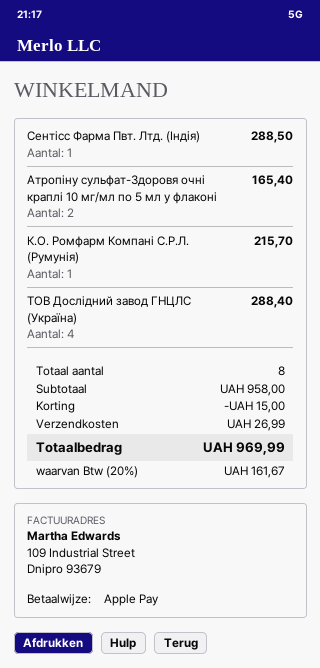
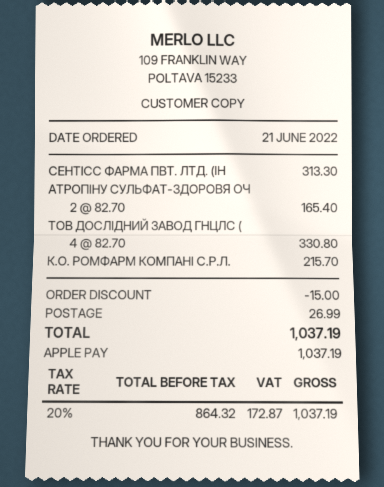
Сентісс Фарма Пвт. Лтд. (Індія): 1 for 288.50 -> 1 for 313.30
ТОВ Дослідний завод ГНЦЛС (Україна): 4 for 288.40 -> 4 for 330.80
tax: 20% = 161.67 -> 20% = 172.87
total: 969.99 -> 1037.19

